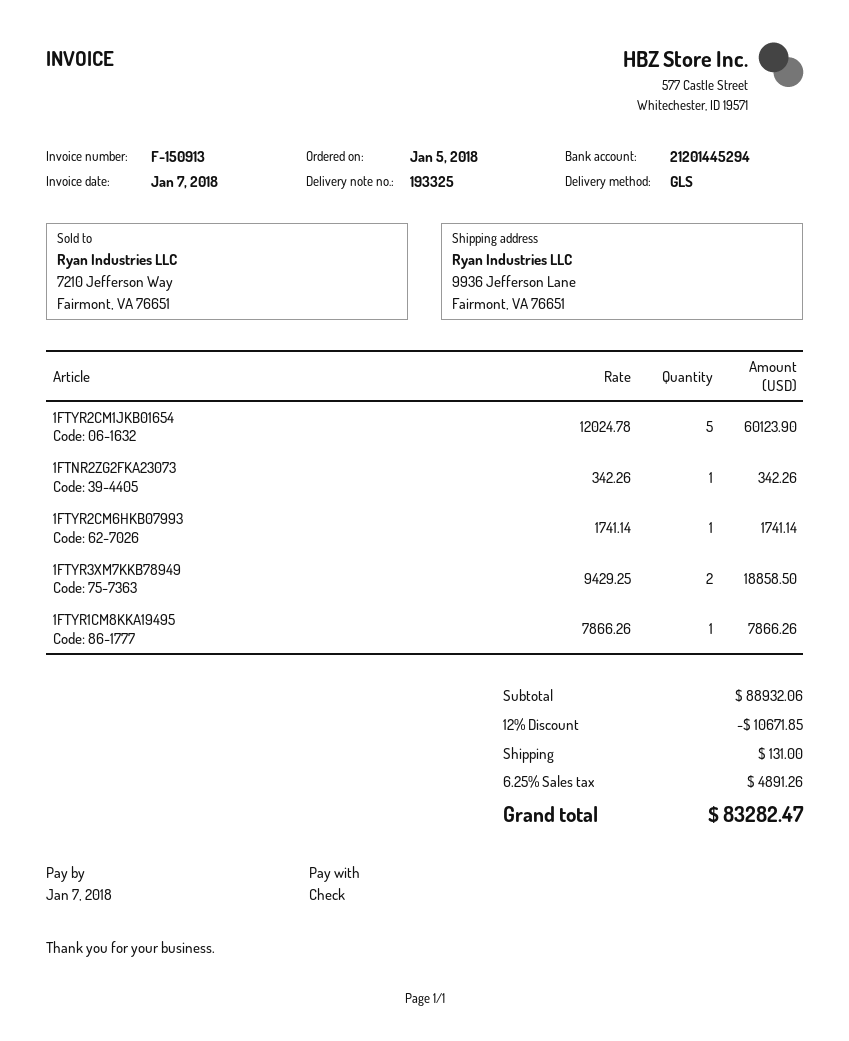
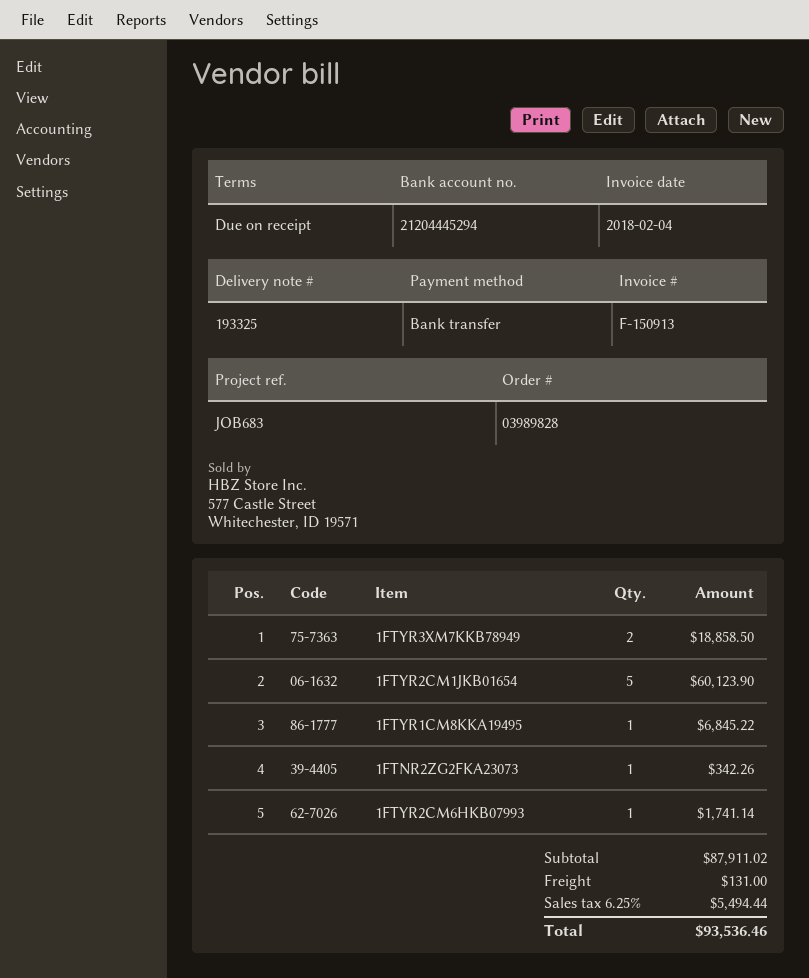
invoice date: 2018-01-07 -> 2018-02-04
payment method: cheque -> bank transfer
bank account: 21201445294 -> 21204445294
1FTYR1CM8KKA19495: 1 for 7866.26 -> 1 for 6845.22
subtotal: 88932.06 -> 87911.02
discount: 12% = 10671.85 -> none
tax: 6.25% = 4891.26 -> 6.25% = 5494.44
total: 83282.47 -> 93536.46

